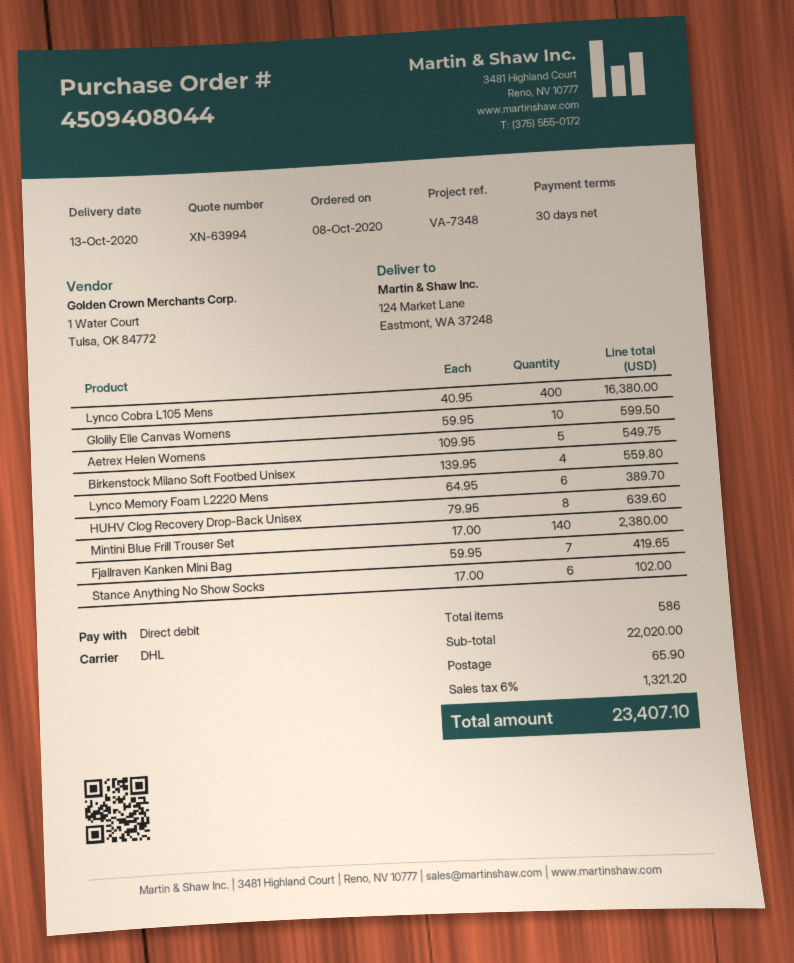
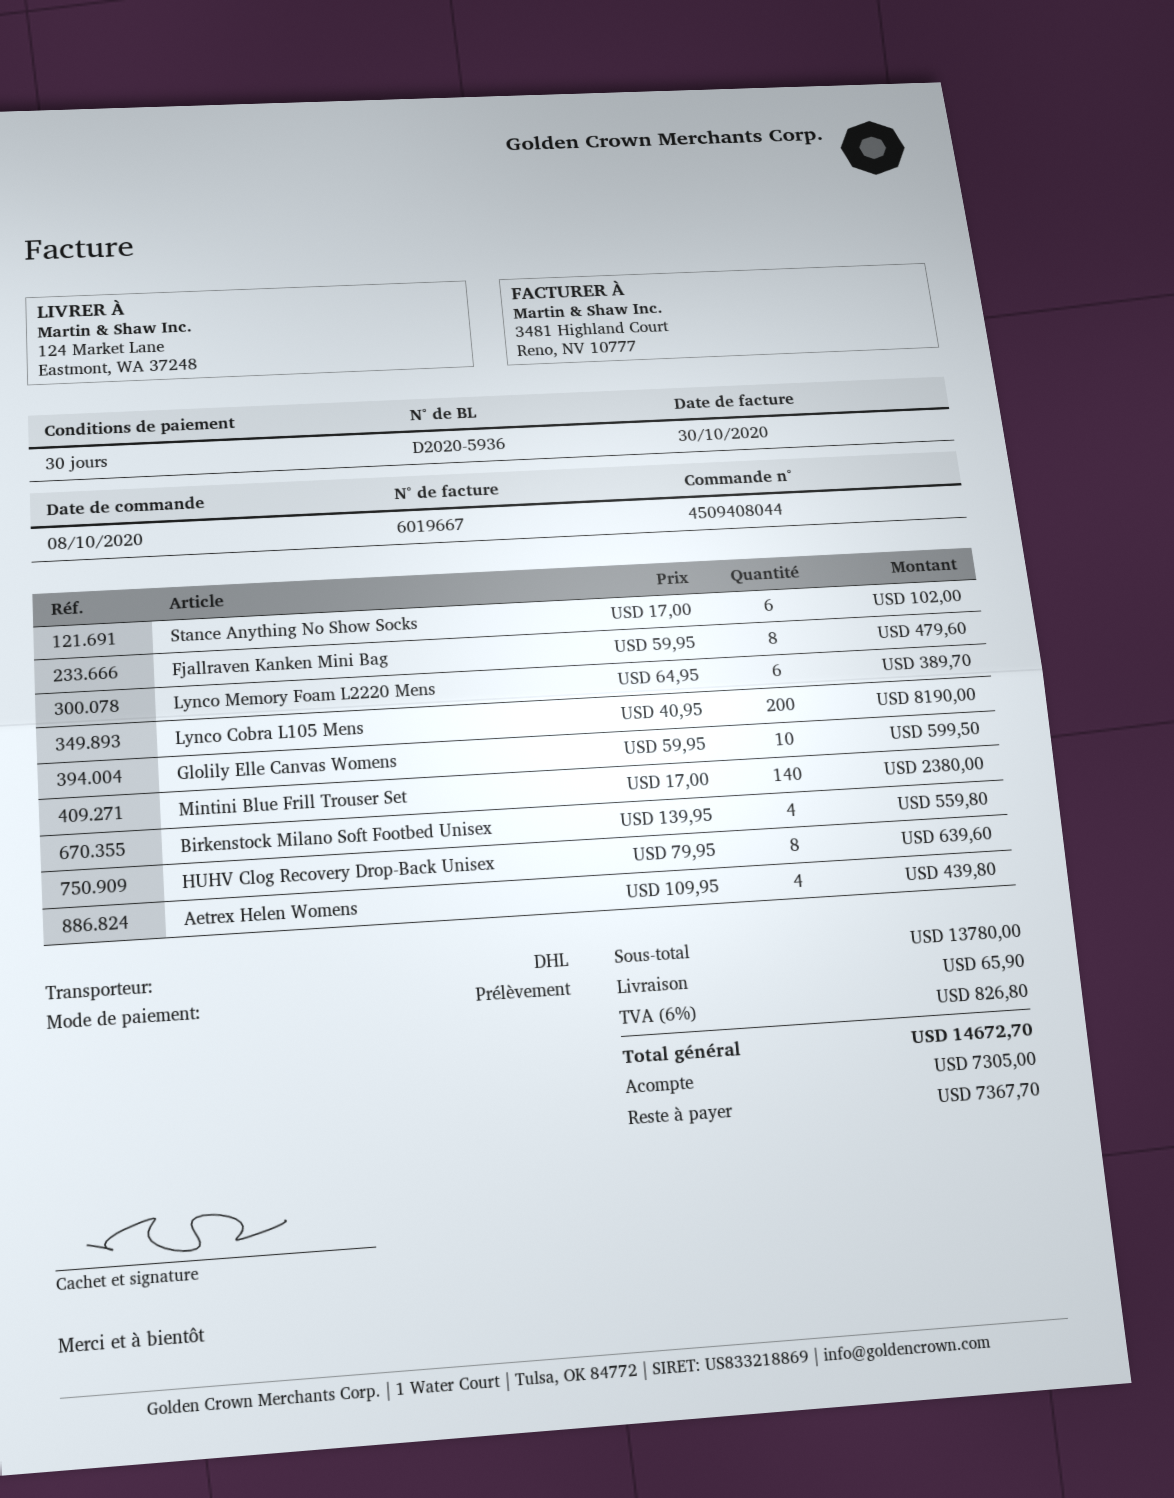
Lynco Cobra L105 Mens: 400 x 40.95 = 16380.00 -> 200 x 40.95 = 8190.00
Aetrex Helen Womens: 5 x 109.95 = 549.75 -> 4 x 109.95 = 439.80
Fjallraven Kanken Mini Bag: 7 x 59.95 = 419.65 -> 8 x 59.95 = 479.60
subtotal: 22020.00 -> 13780.00
tax: 6% = 1321.20 -> 6% = 826.80
total: 23407.10 -> 14672.70

